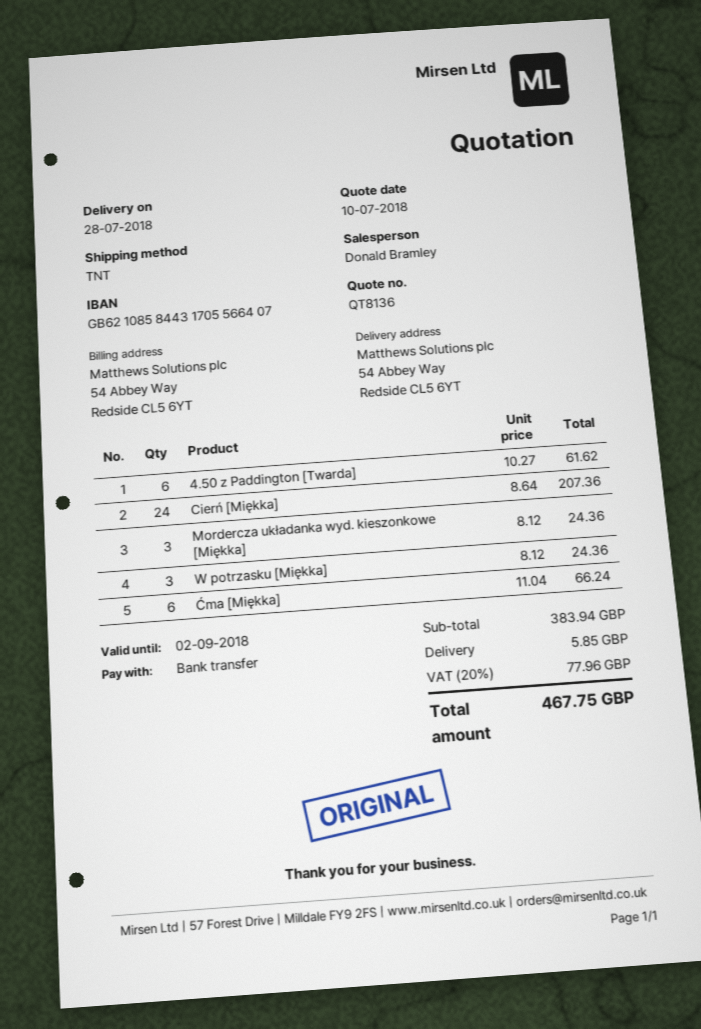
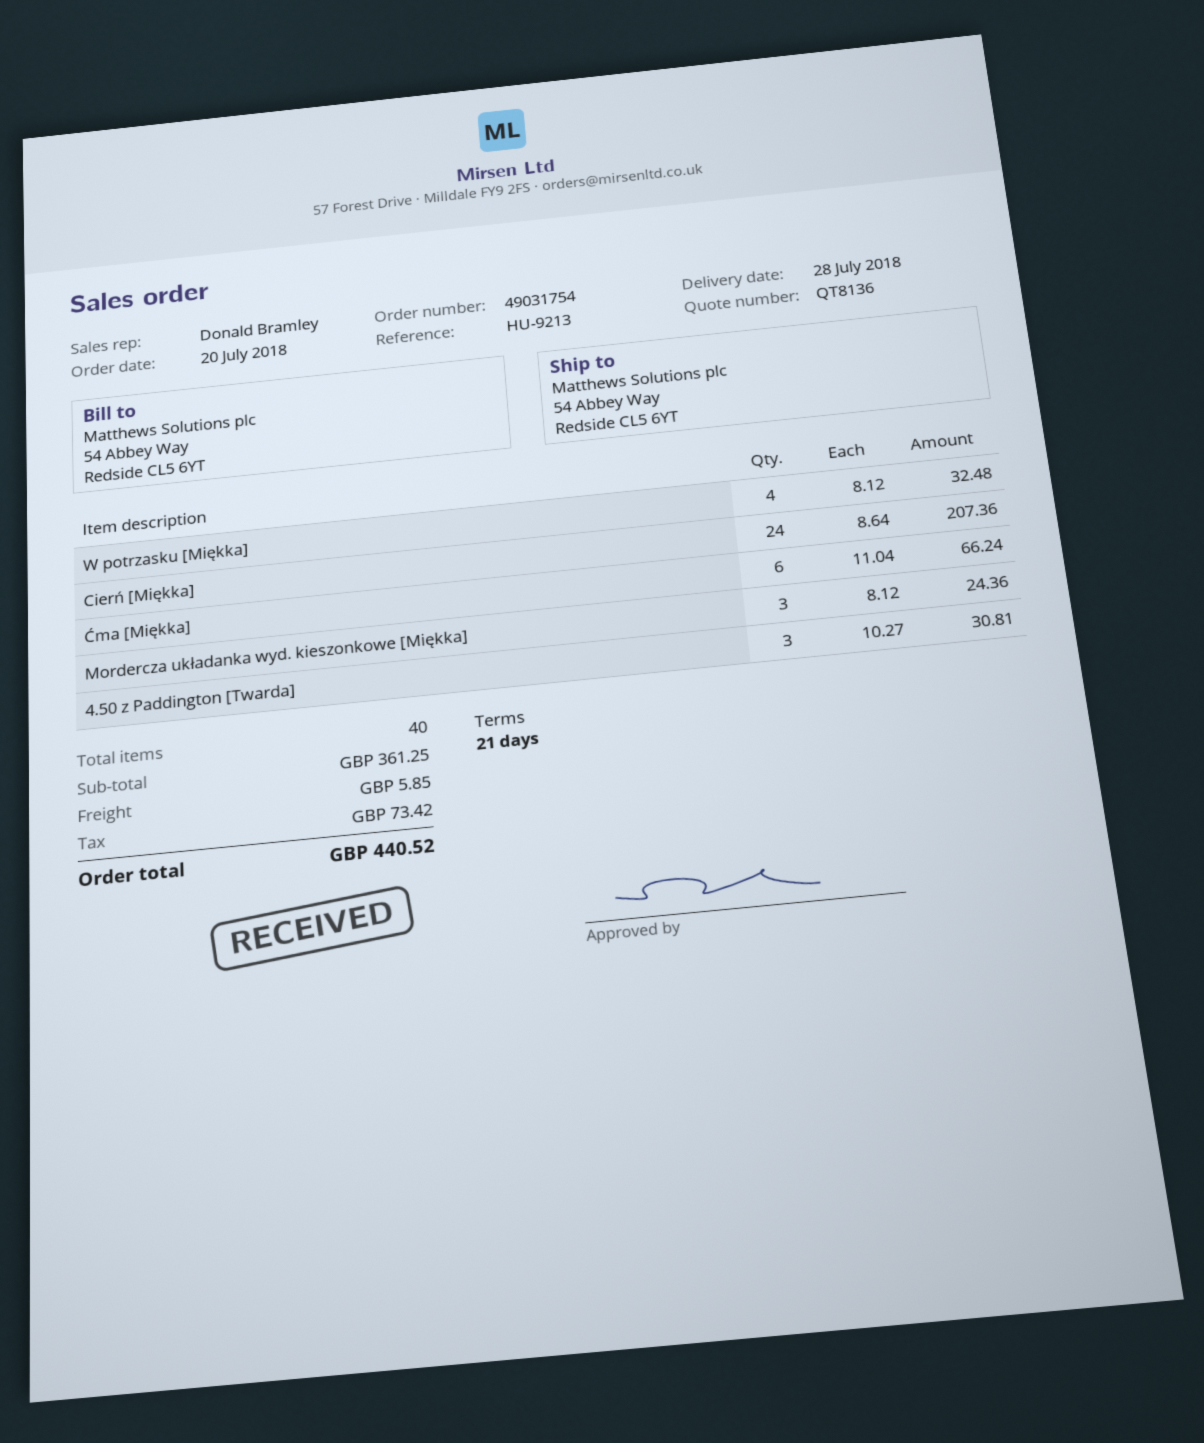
4.50 z Paddington [Twarda]: 6 x 10.27 = 61.62 -> 3 x 10.27 = 30.81
W potrzasku [Miękka]: 3 x 8.12 = 24.36 -> 4 x 8.12 = 32.48
subtotal: 383.94 -> 361.25
tax: 77.96 -> 73.42
total: 467.75 -> 440.52

